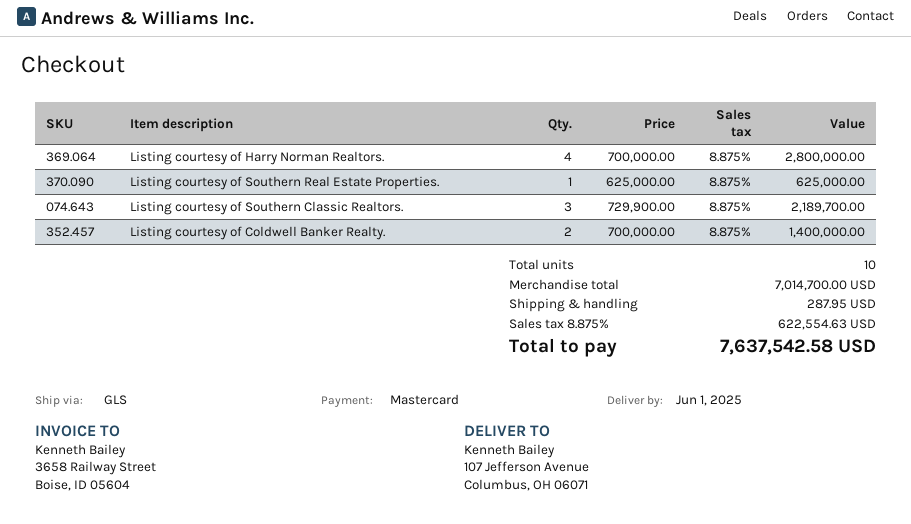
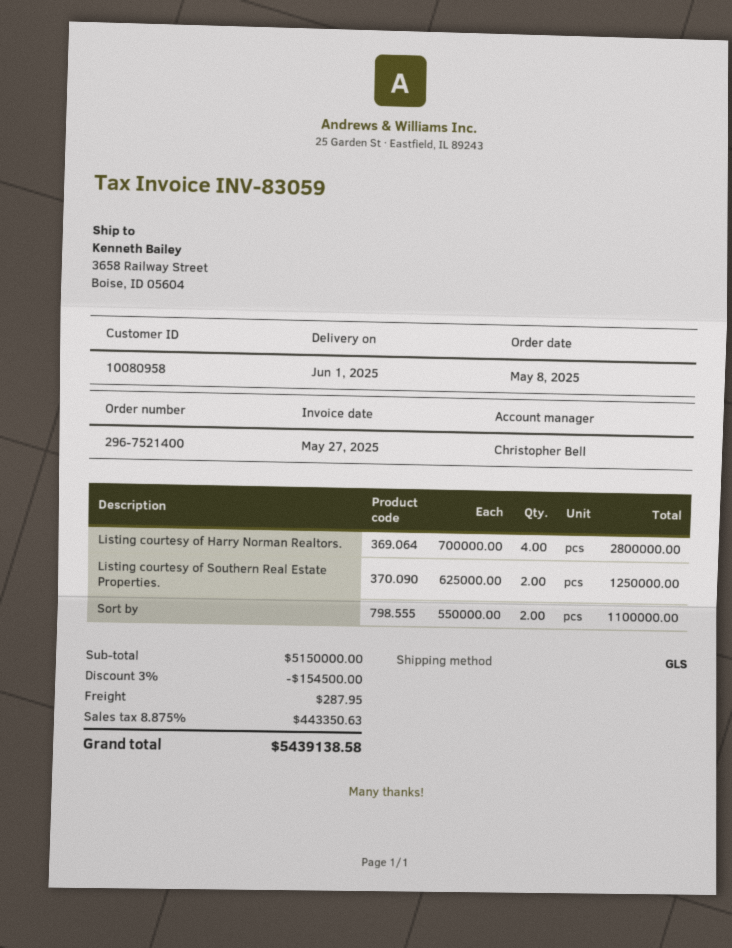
ship to: 107 Jefferson Avenue, Columbus, OH 06071 -> 3658 Railway Street, Boise, ID 05604
Listing courtesy of Southern Real Estate Properties.: 1 x 625000.00 = 625000.00 -> 2 x 625000.00 = 1250000.00
Listing courtesy of Southern Classic Realtors.: 3 x 729900.00 = 2189700.00 -> none
Listing courtesy of Coldwell Banker Realty.: 2 x 700000.00 = 1400000.00 -> none
Sort by: none -> 2 x 550000.00 = 1100000.00
subtotal: 7014700.00 -> 5150000.00
discount: none -> 3% = 154500.00
tax: 8.875% = 622554.63 -> 8.875% = 443350.63
total: 7637542.58 -> 5439138.58

